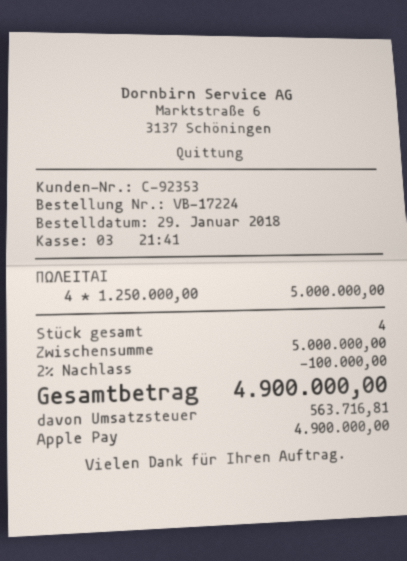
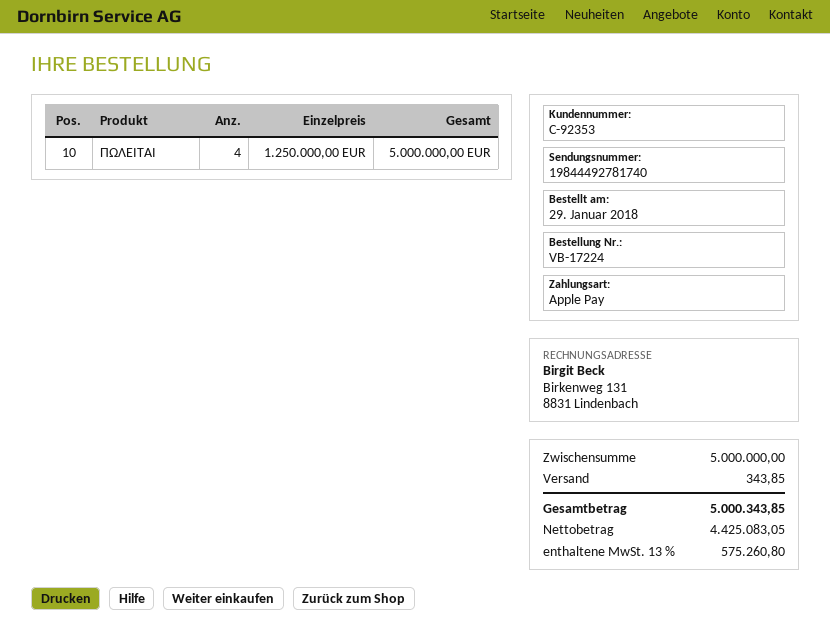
discount: 2% = 100000.00 -> none
shipping: none -> 343.85
tax: 563716.81 -> 575260.80
total: 4900000.00 -> 5000343.85

